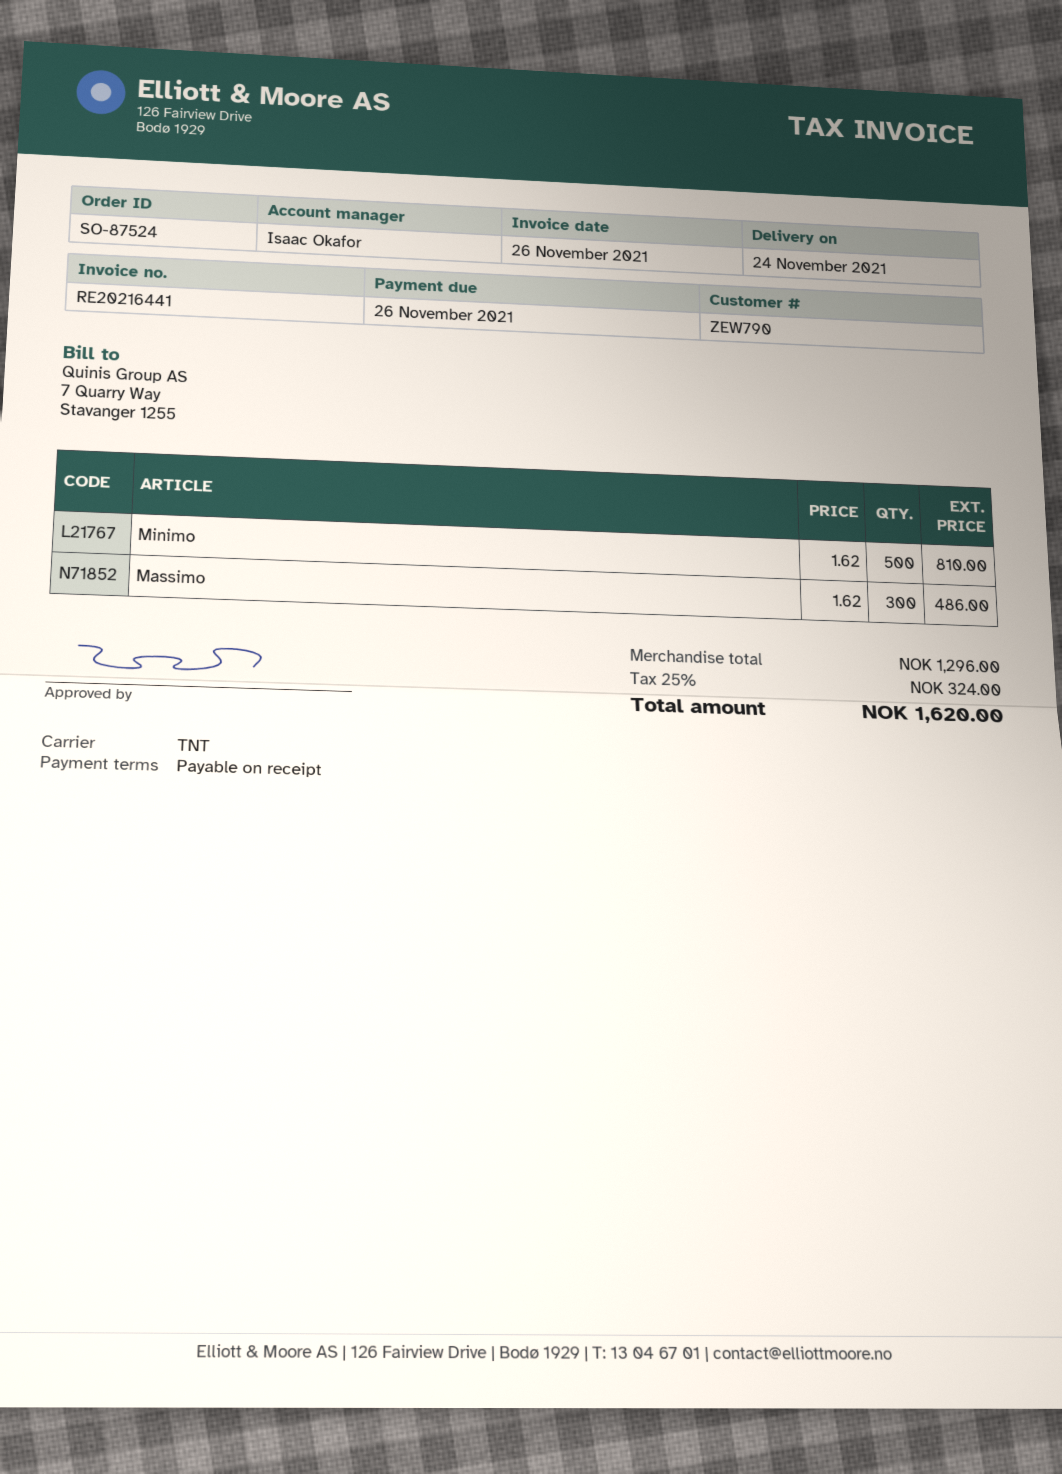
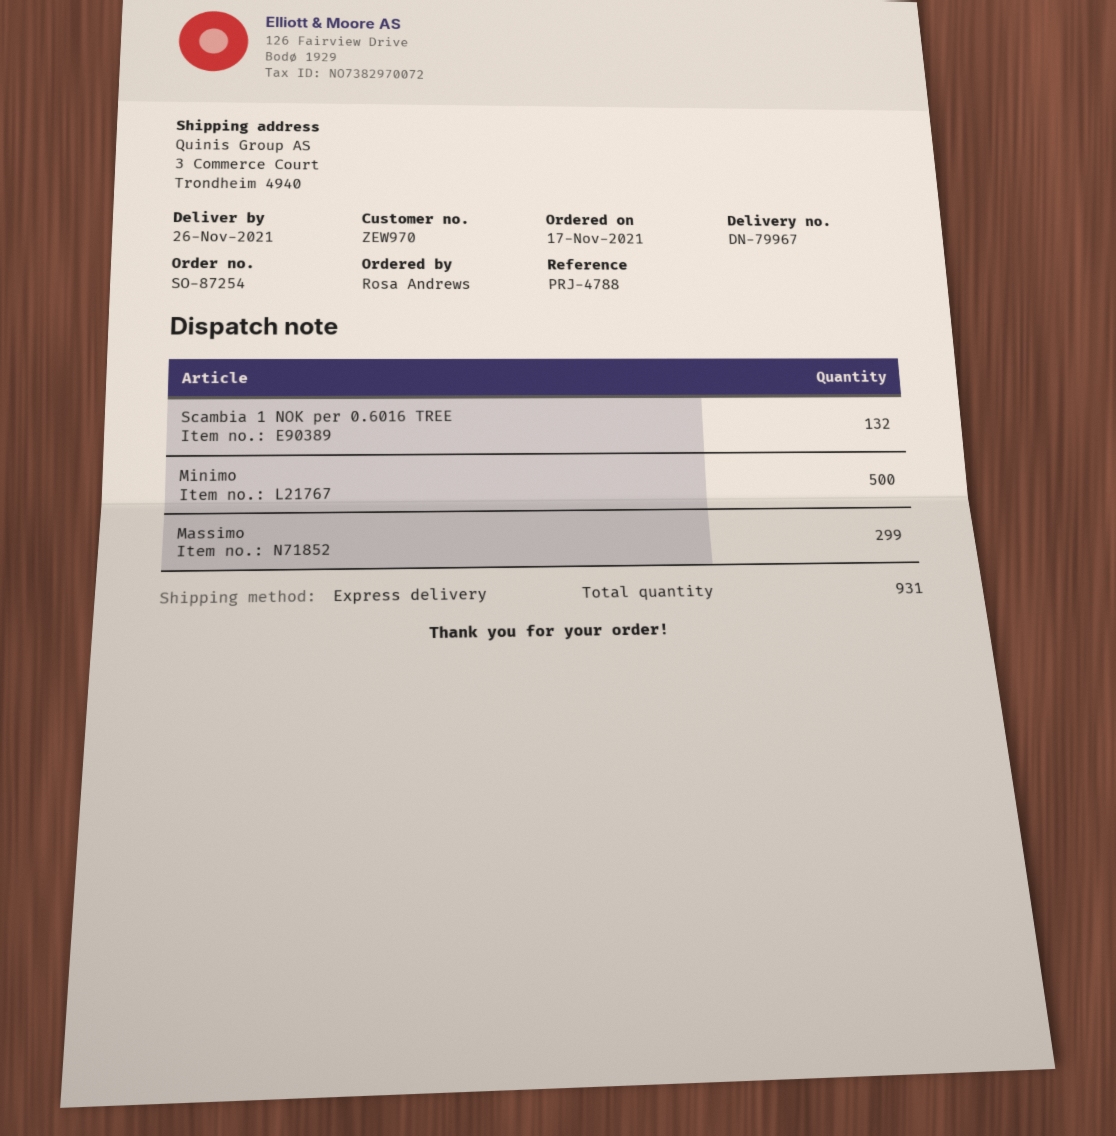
order number: SO-87524 -> SO-87254
delivery date: 2021-11-24 -> 2021-11-26
customer number: ZEW790 -> ZEW970
shipping method: TNT -> express
Massimo: 300 -> 299
Scambia 1 NOK per 0.6016 TREE: none -> 132

